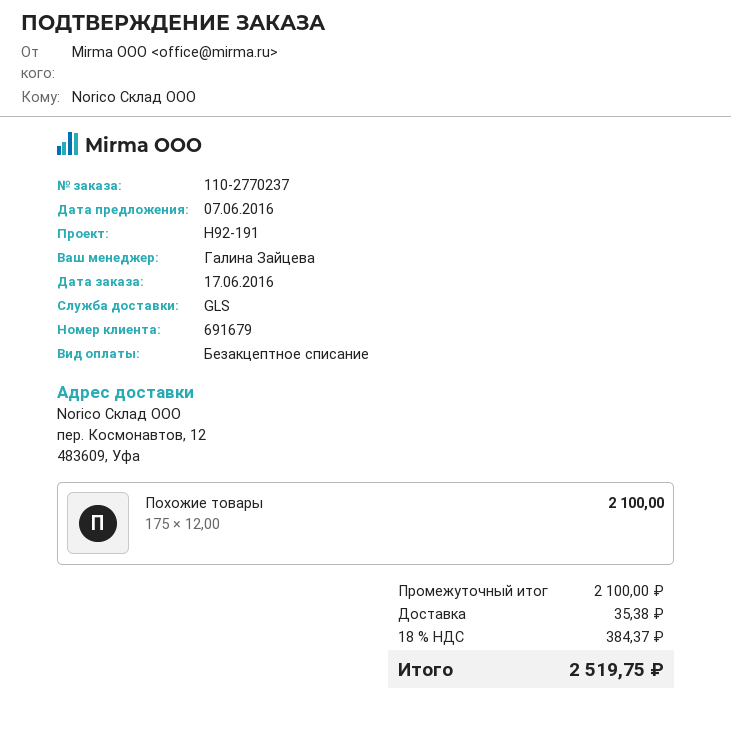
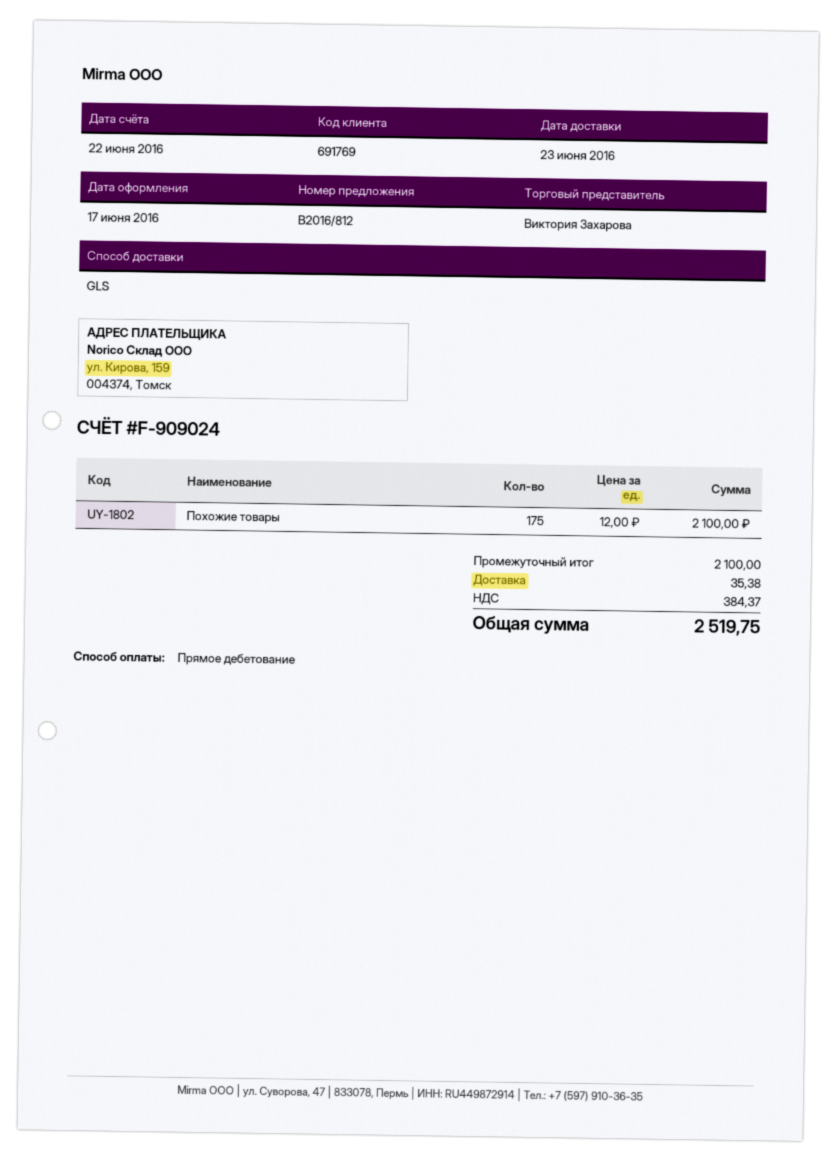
customer number: 691679 -> 691769
sales rep: Галина Зайцева -> Виктория Захарова

